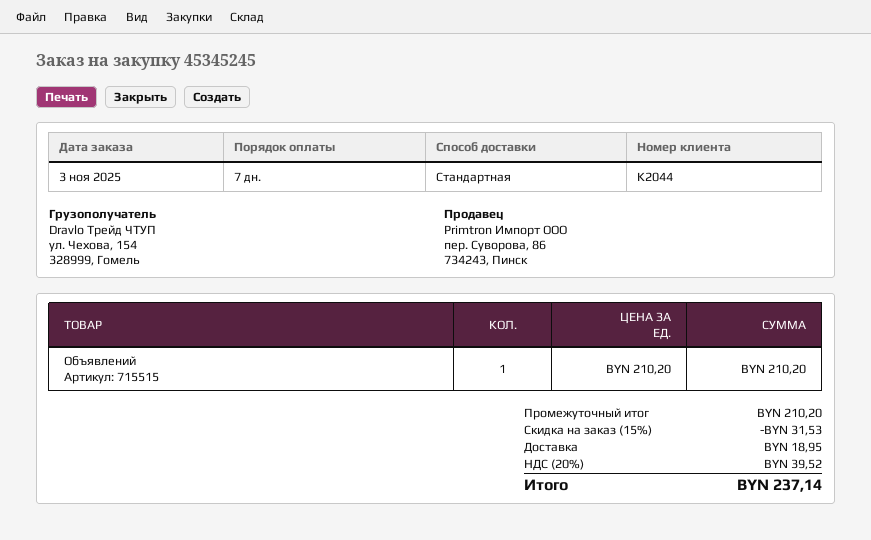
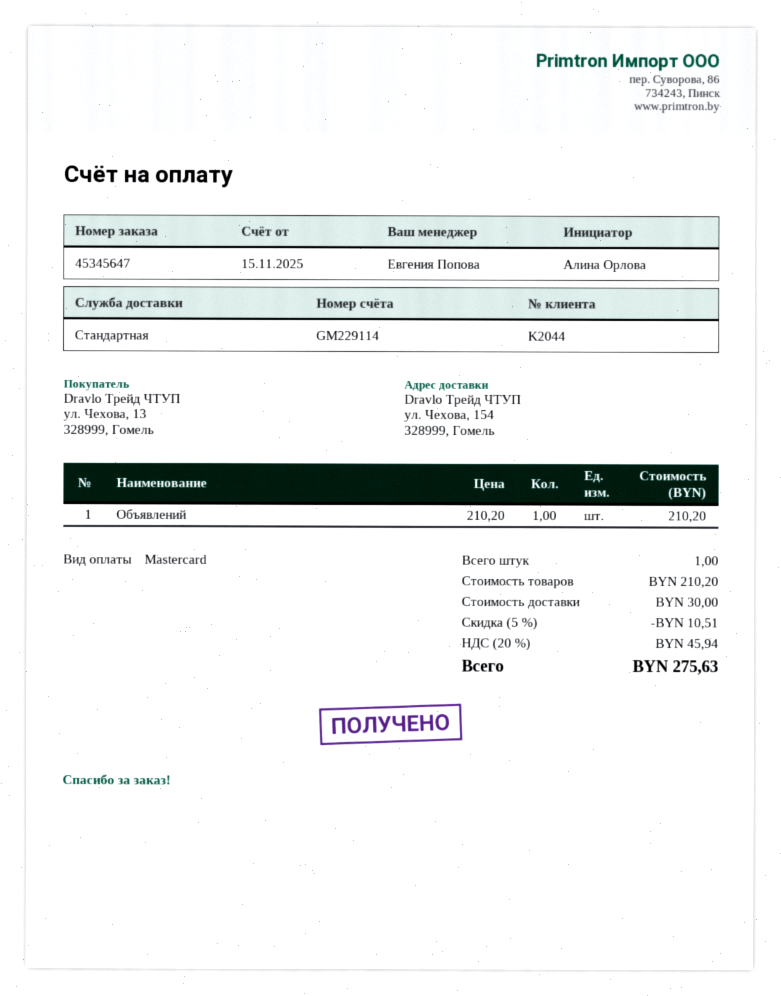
order number: 45345245 -> 45345647
discount: 15% = 31.53 -> 5% = 10.51
shipping: 18.95 -> 30.00
tax: 20% = 39.52 -> 20% = 45.94
total: 237.14 -> 275.63

